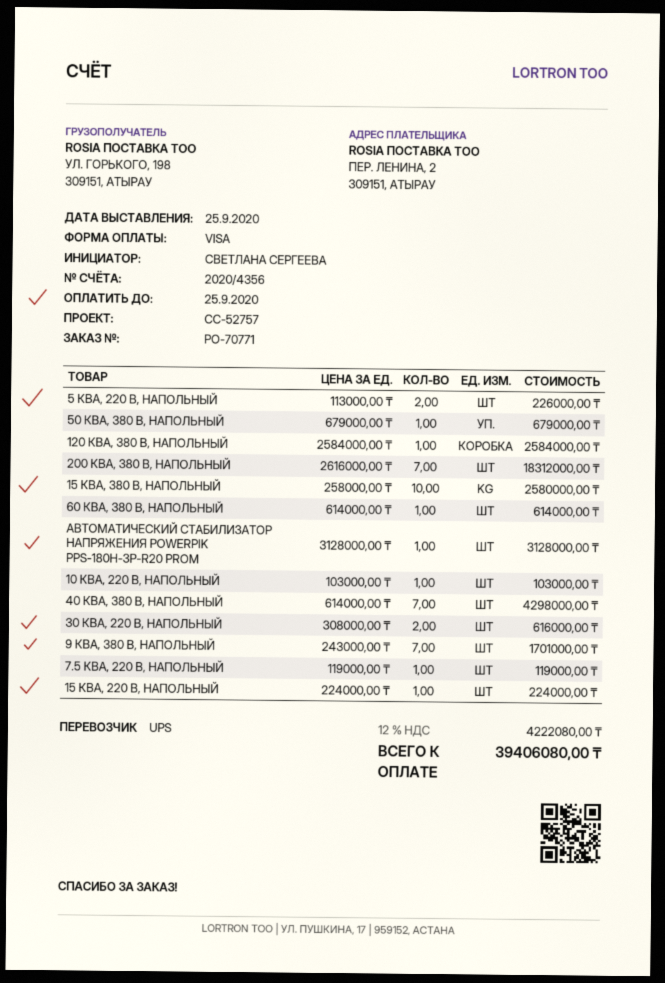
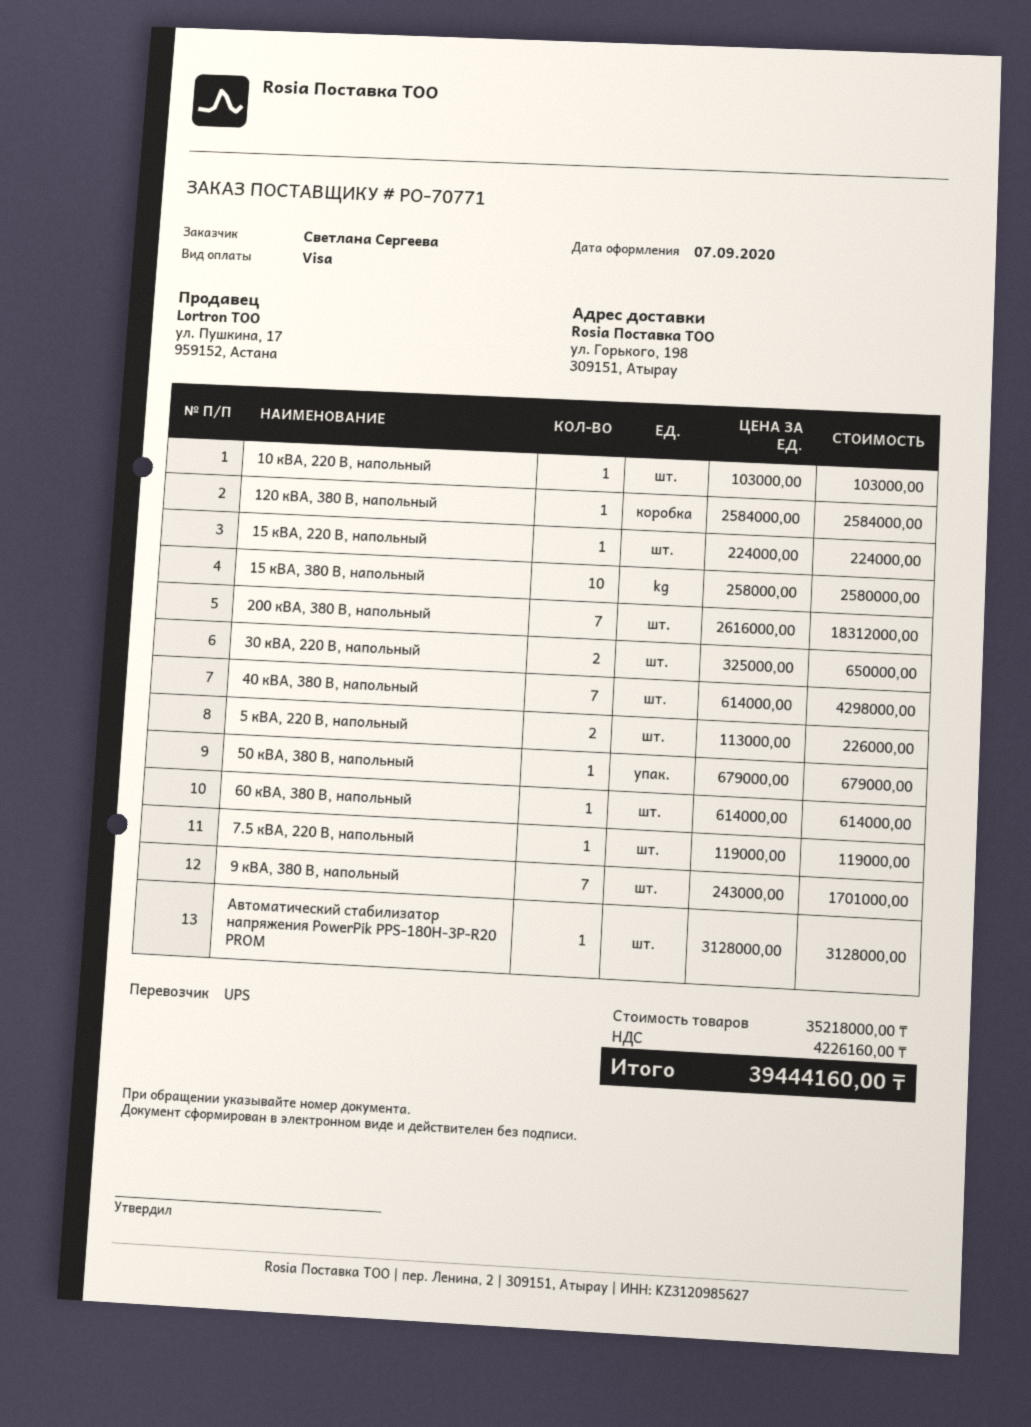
30 КВА, 220 В, НАПОЛЬНЫЙ: 2 x 308000.00 = 616000.00 -> 2 x 325000.00 = 650000.00
tax: 4222080.00 -> 4226160.00
total: 39406080.00 -> 39444160.00

